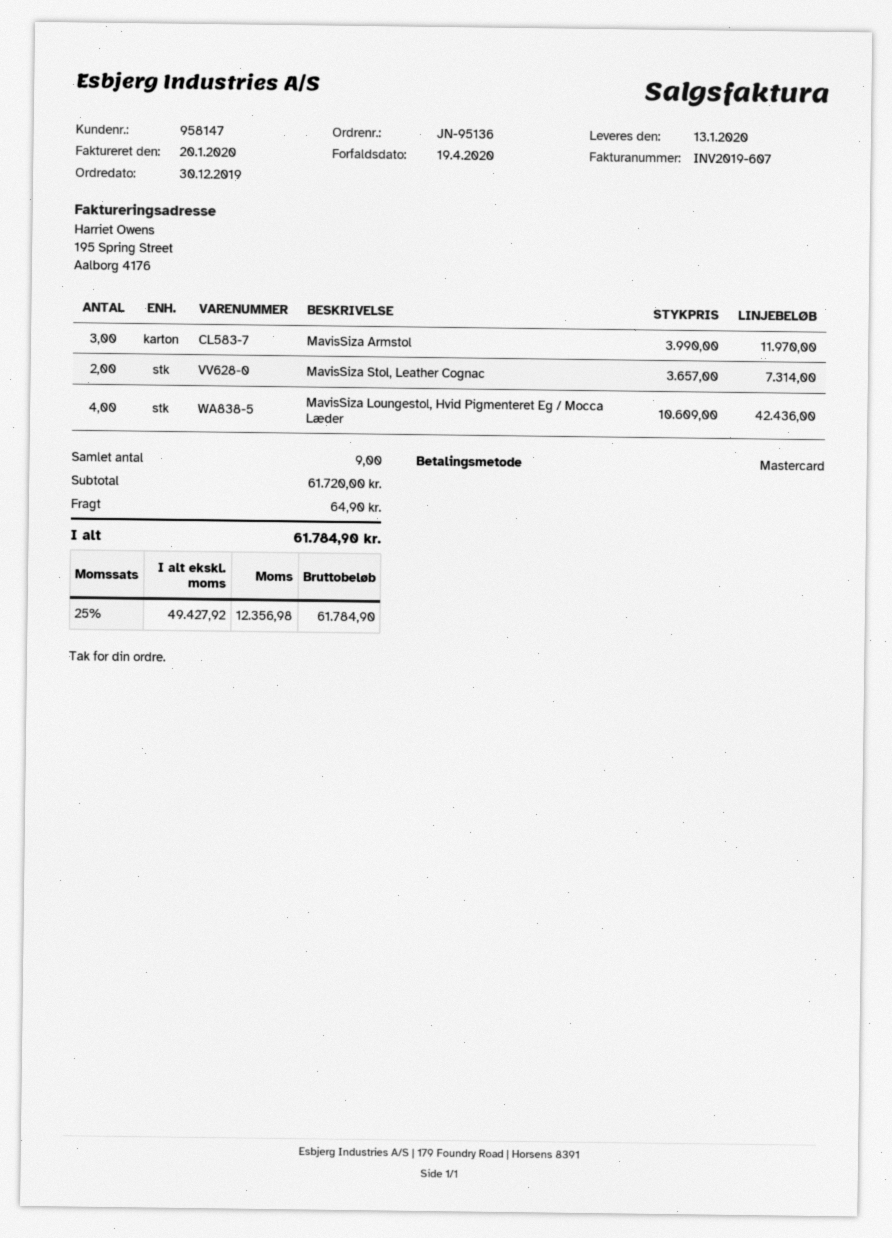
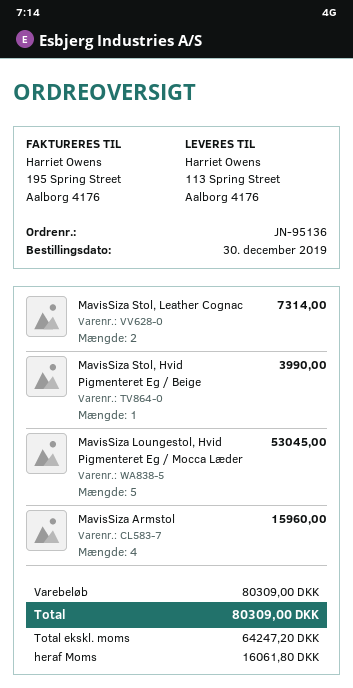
MavisSiza Armstol: 3 for 11970.00 -> 4 for 15960.00
MavisSiza Loungestol, Hvid Pigmenteret Eg / Mocca Læder: 4 for 42436.00 -> 5 for 53045.00
MavisSiza Stol, Hvid Pigmenteret Eg / Beige: none -> 1 for 3990.00
subtotal: 61720.00 -> 80309.00
shipping: 64.90 -> none
net: 49427.92 -> 64247.20
tax: 12356.98 -> 16061.80
total: 61784.90 -> 80309.00

